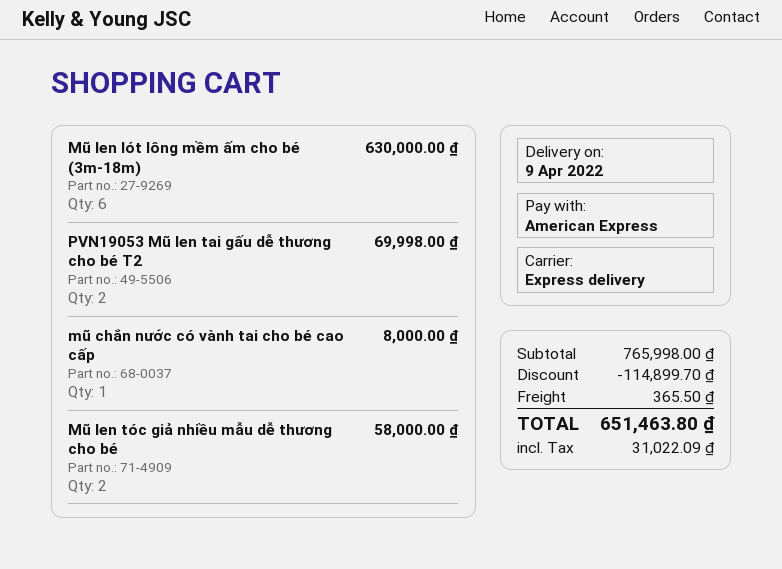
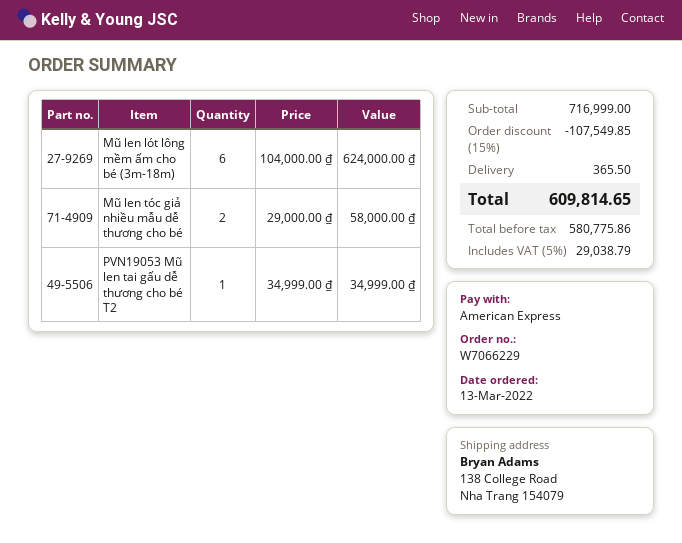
Mũ len lót lông mềm ấm cho bé (3m-18m): 6 for 630000.00 -> 6 for 624000.00
PVN19053 Mũ len tai gấu dễ thương cho bé T2: 2 for 69998.00 -> 1 for 34999.00
mũ chắn nước có vành tai cho bé cao cấp: 1 for 8000.00 -> none
subtotal: 765998.00 -> 716999.00
discount: 114899.70 -> 107549.85
tax: 31022.09 -> 29038.79
total: 651463.80 -> 609814.65

